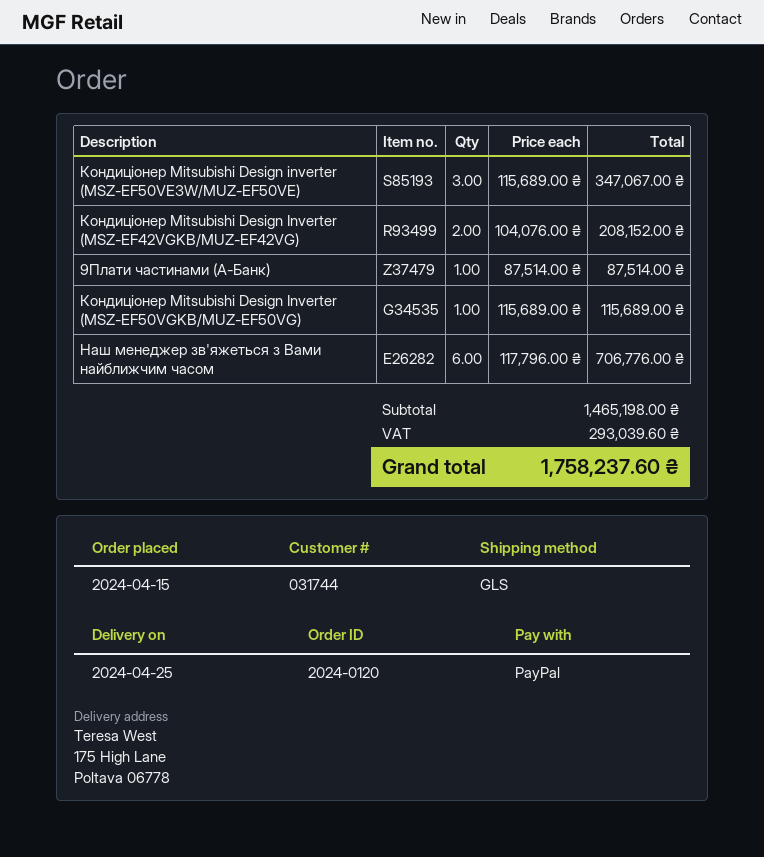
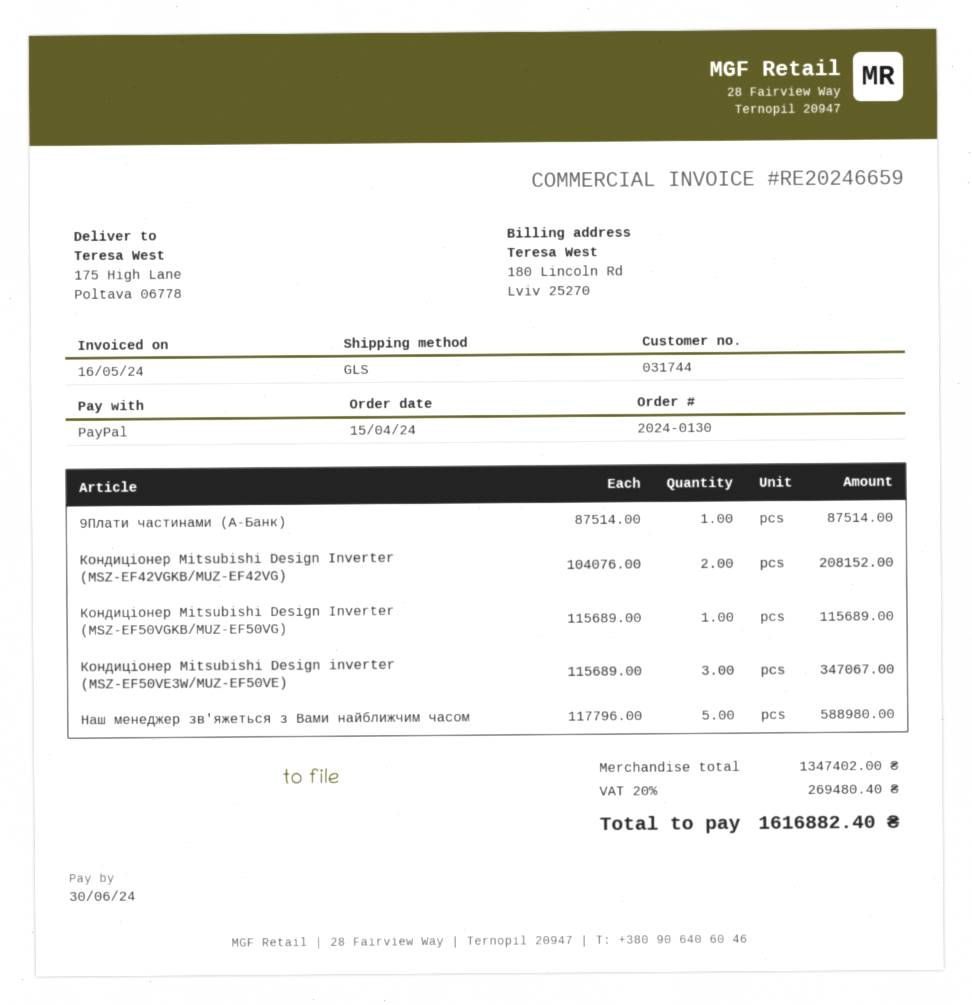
order number: 2024-0120 -> 2024-0130
Наш менеджер зв'яжеться з Вами найближчим часом: 6 x 117796.00 = 706776.00 -> 5 x 117796.00 = 588980.00
subtotal: 1465198.00 -> 1347402.00
tax: 293039.60 -> 269480.40
total: 1758237.60 -> 1616882.40

